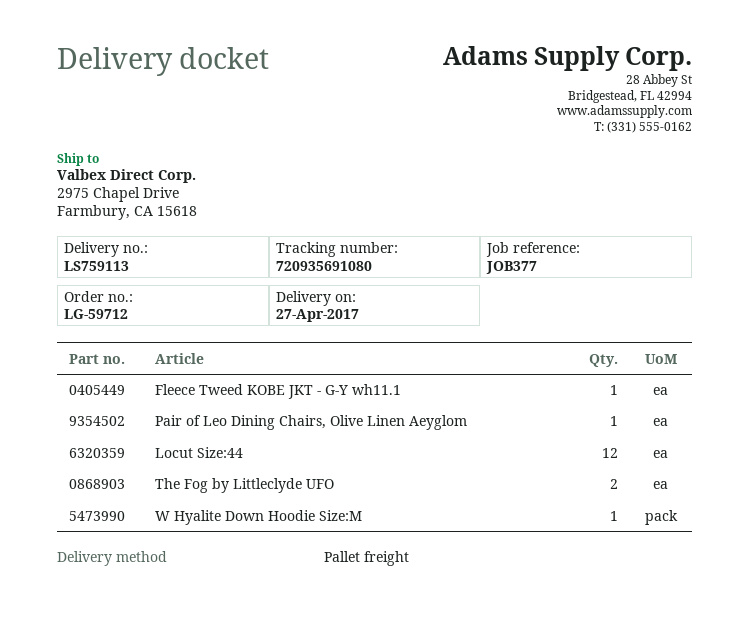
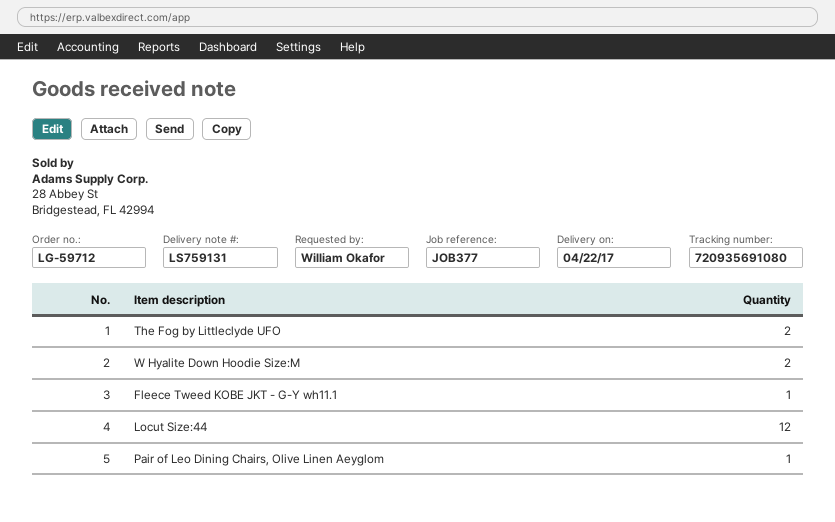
delivery note number: LS759113 -> LS759131
delivery date: 2017-04-27 -> 2017-04-22
W Hyalite Down Hoodie Size:M: 1 -> 2

